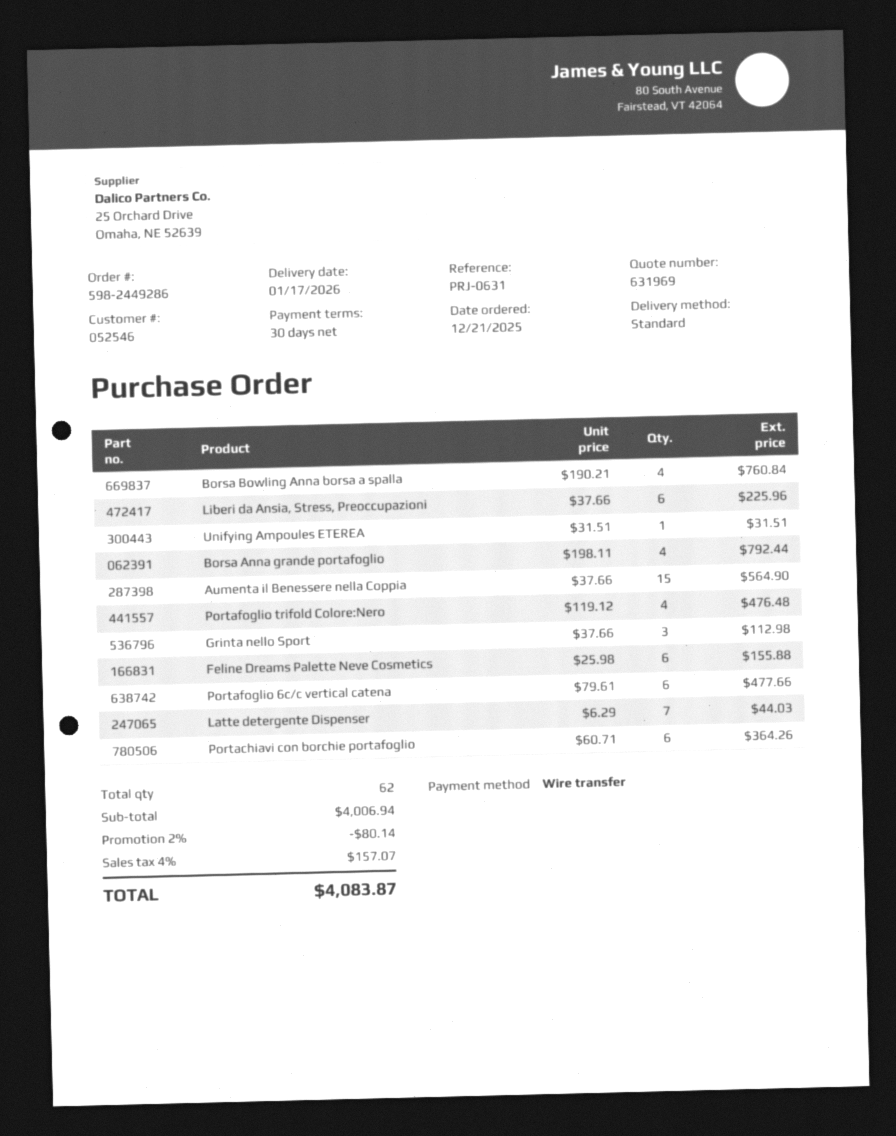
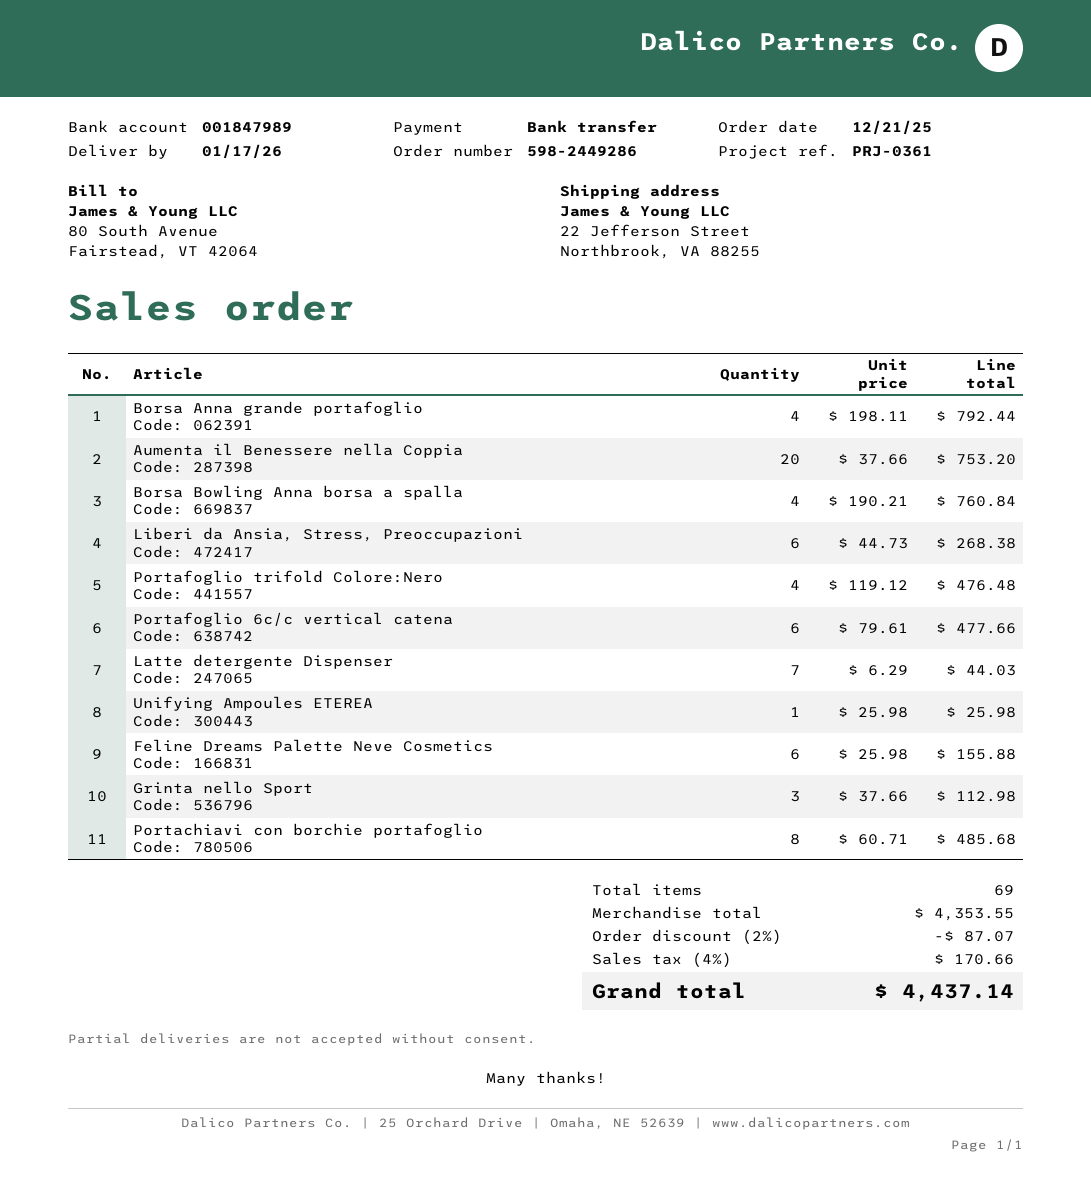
reference: PRJ-0631 -> PRJ-0361
Liberi da Ansia, Stress, Preoccupazioni: 6 x 37.66 = 225.96 -> 6 x 44.73 = 268.38
Unifying Ampoules ETEREA: 1 x 31.51 = 31.51 -> 1 x 25.98 = 25.98
Aumenta il Benessere nella Coppia: 15 x 37.66 = 564.90 -> 20 x 37.66 = 753.20
Portachiavi con borchie portafoglio: 6 x 60.71 = 364.26 -> 8 x 60.71 = 485.68
total quantity: 62 -> 69
subtotal: 4006.94 -> 4353.55
discount: 2% = 80.14 -> 2% = 87.07
tax: 4% = 157.07 -> 4% = 170.66
total: 4083.87 -> 4437.14

